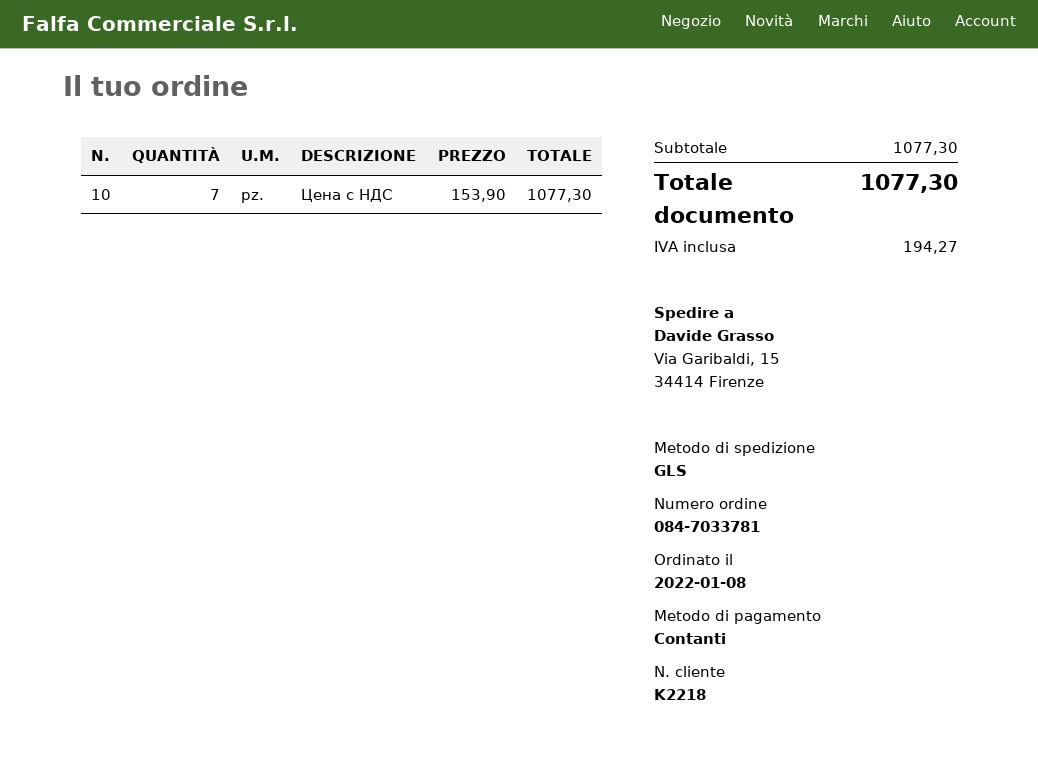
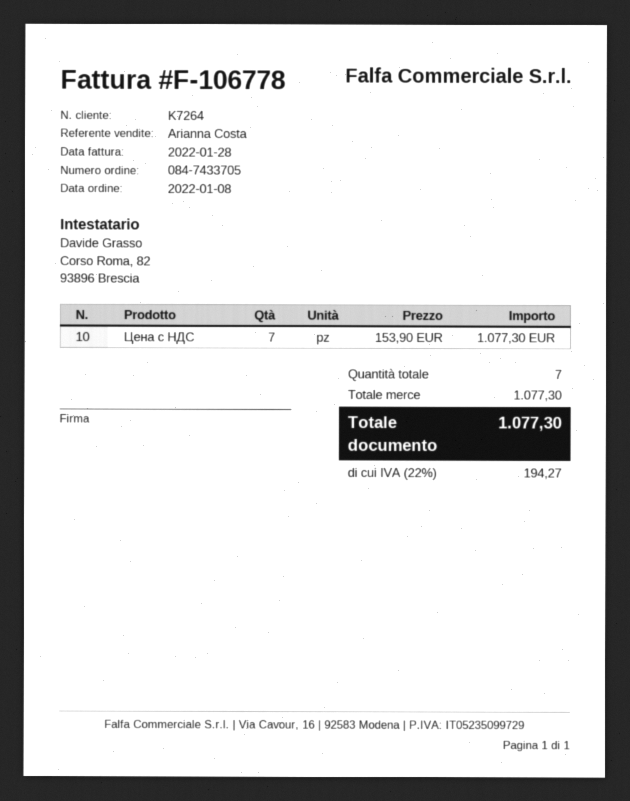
order number: 084-7033781 -> 084-7433705
customer number: K2218 -> K7264

